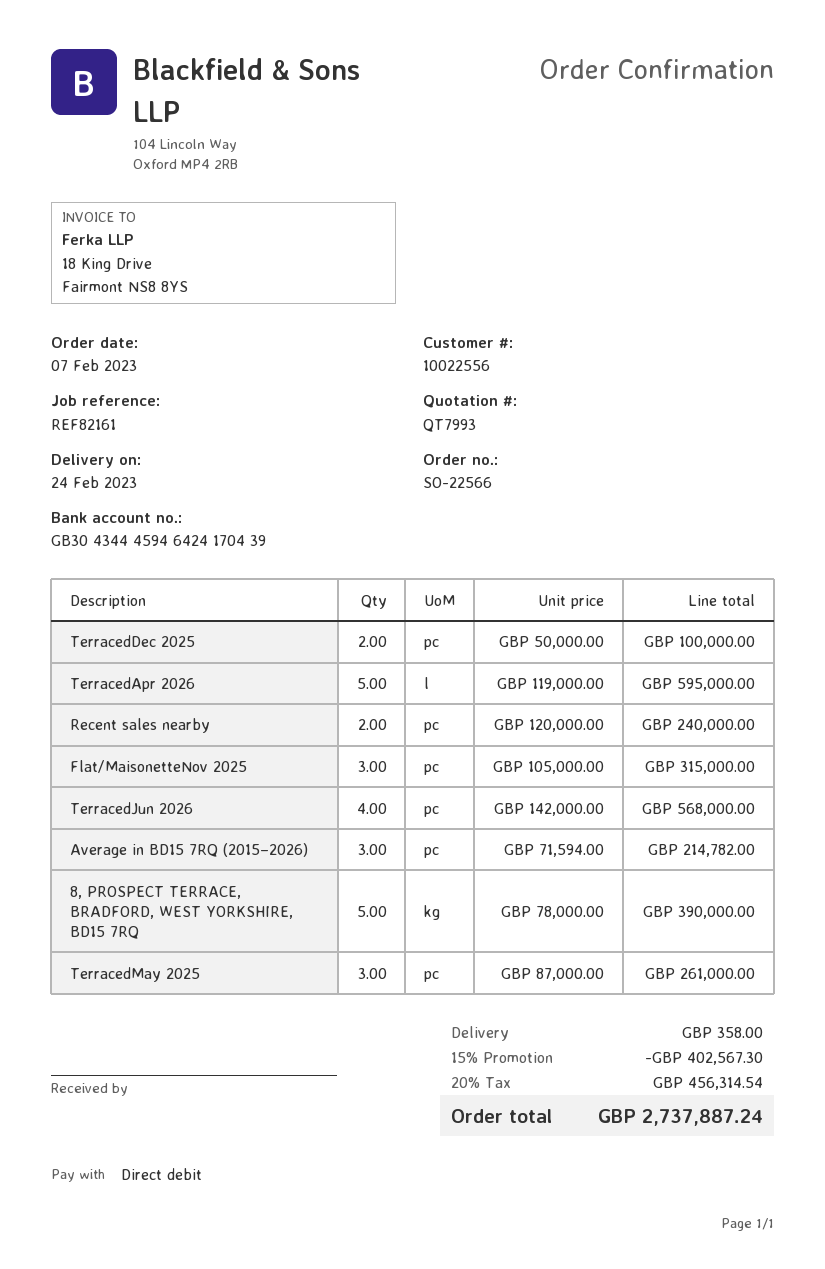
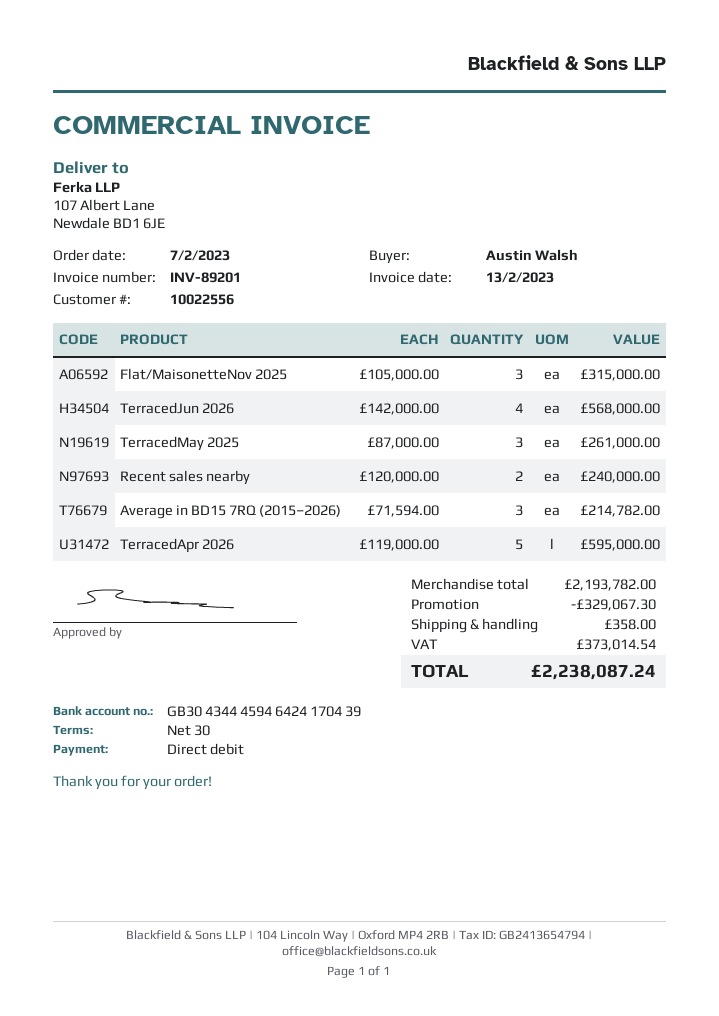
TerracedDec 2025: 2 x 50000.00 = 100000.00 -> none
8, PROSPECT TERRACE, BRADFORD, WEST YORKSHIRE, BD15 7RQ: 5 x 78000.00 = 390000.00 -> none
discount: 402567.30 -> 329067.30
tax: 456314.54 -> 373014.54
total: 2737887.24 -> 2238087.24

